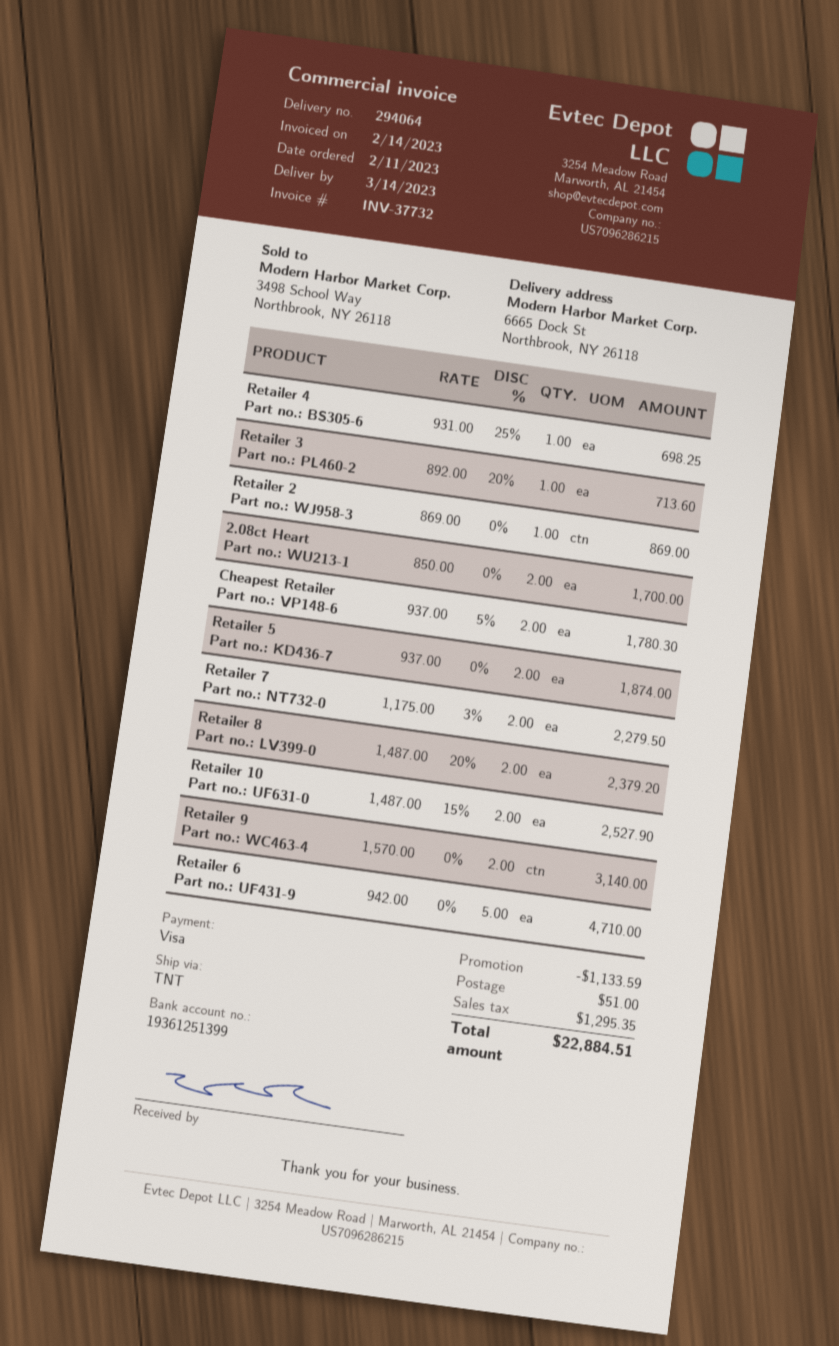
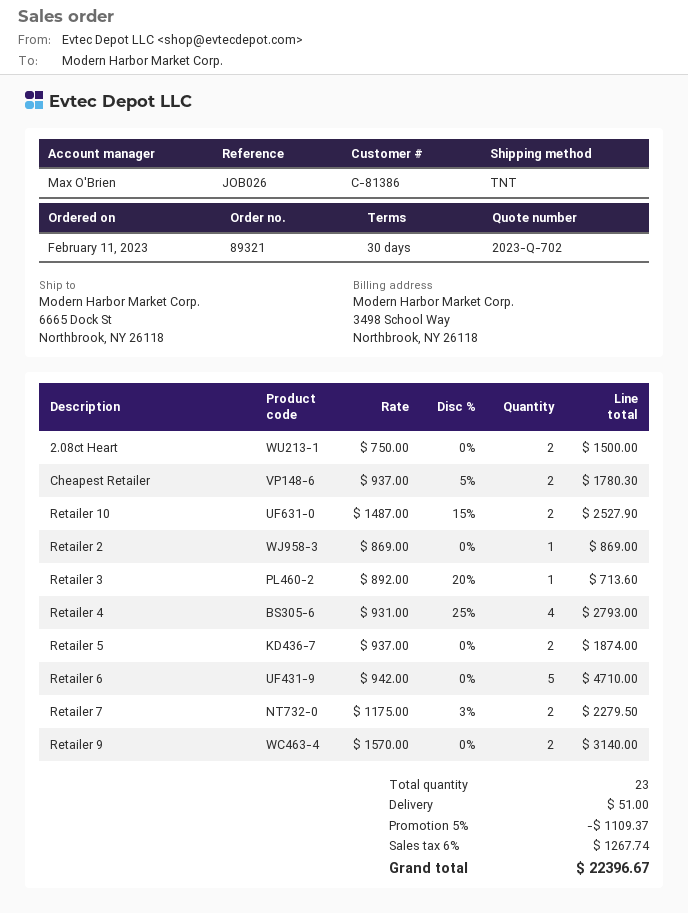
Retailer 4: 1 x 931.00 - 25% = 698.25 -> 4 x 931.00 - 25% = 2793.00
2.08ct Heart: 2 x 850.00 = 1700.00 -> 2 x 750.00 = 1500.00
Retailer 8: 2 x 1487.00 - 20% = 2379.20 -> none
discount: 1133.59 -> 1109.37
tax: 1295.35 -> 1267.74
total: 22884.51 -> 22396.67

